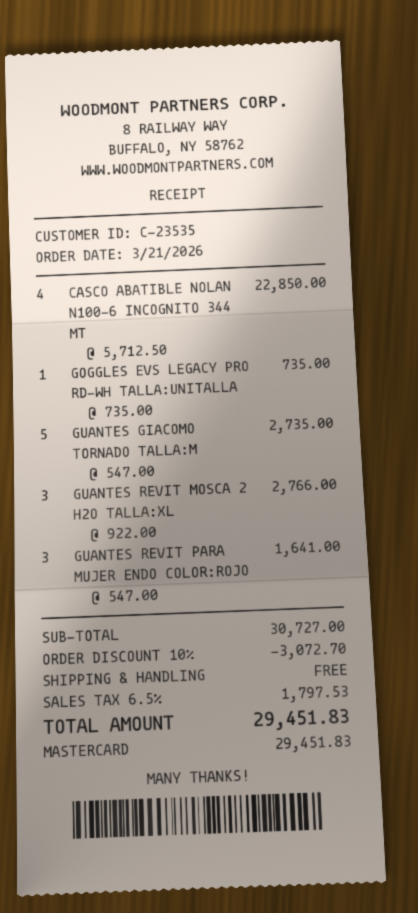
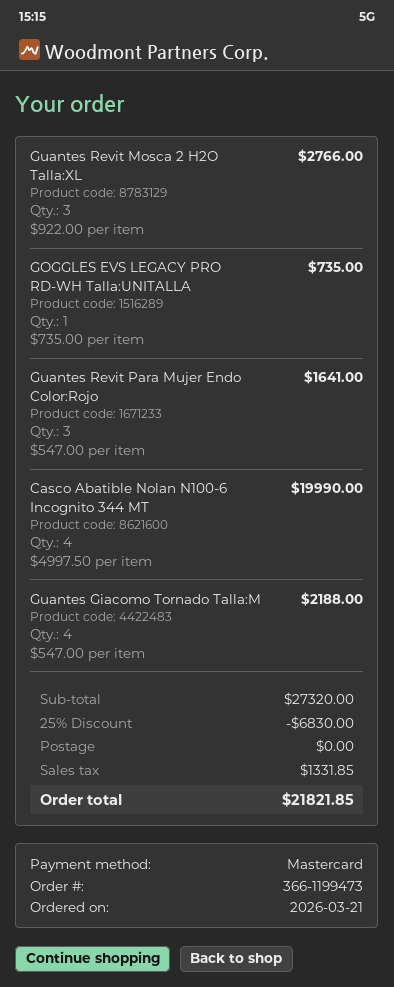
CASCO ABATIBLE NOLAN N100-6 INCOGNITO 344 MT: 4 x 5712.50 = 22850.00 -> 4 x 4997.50 = 19990.00
GUANTES GIACOMO TORNADO TALLA:M: 5 x 547.00 = 2735.00 -> 4 x 547.00 = 2188.00
subtotal: 30727.00 -> 27320.00
discount: 10% = 3072.70 -> 25% = 6830.00
tax: 1797.53 -> 1331.85
total: 29451.83 -> 21821.85

